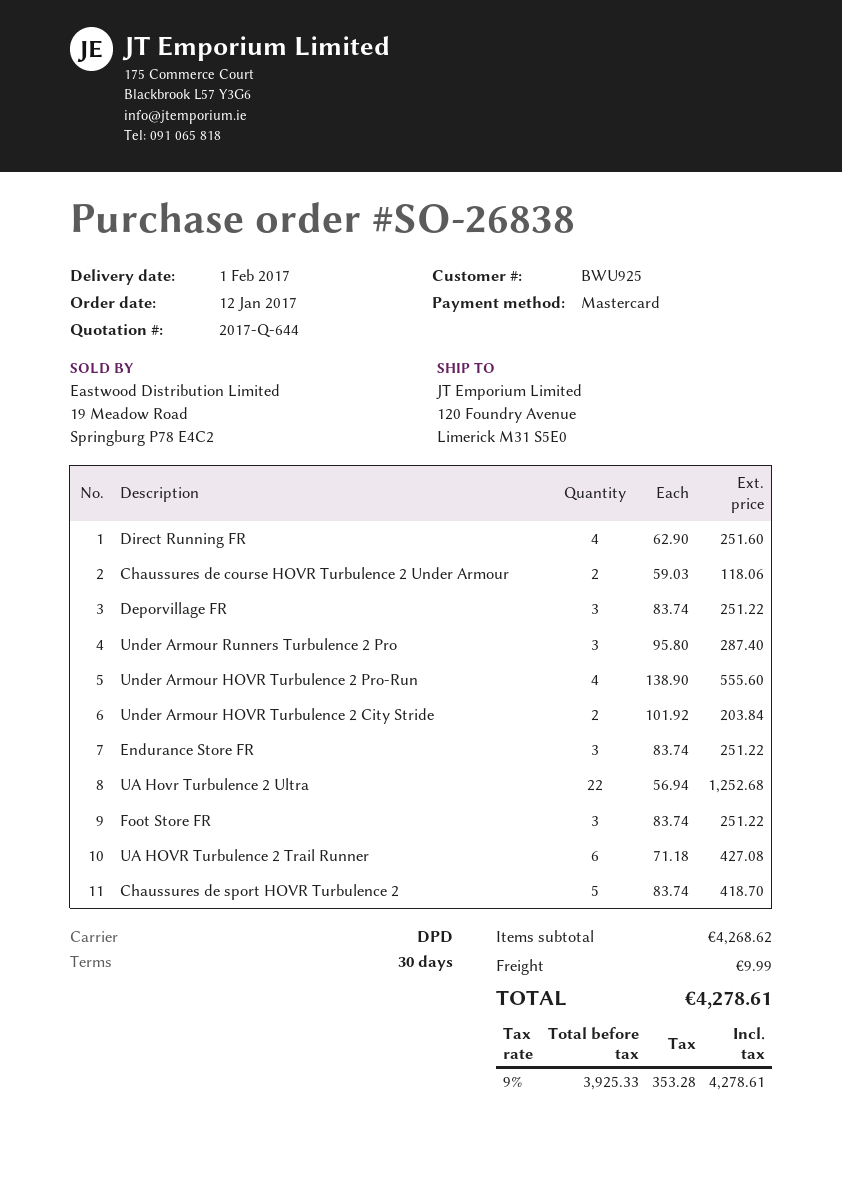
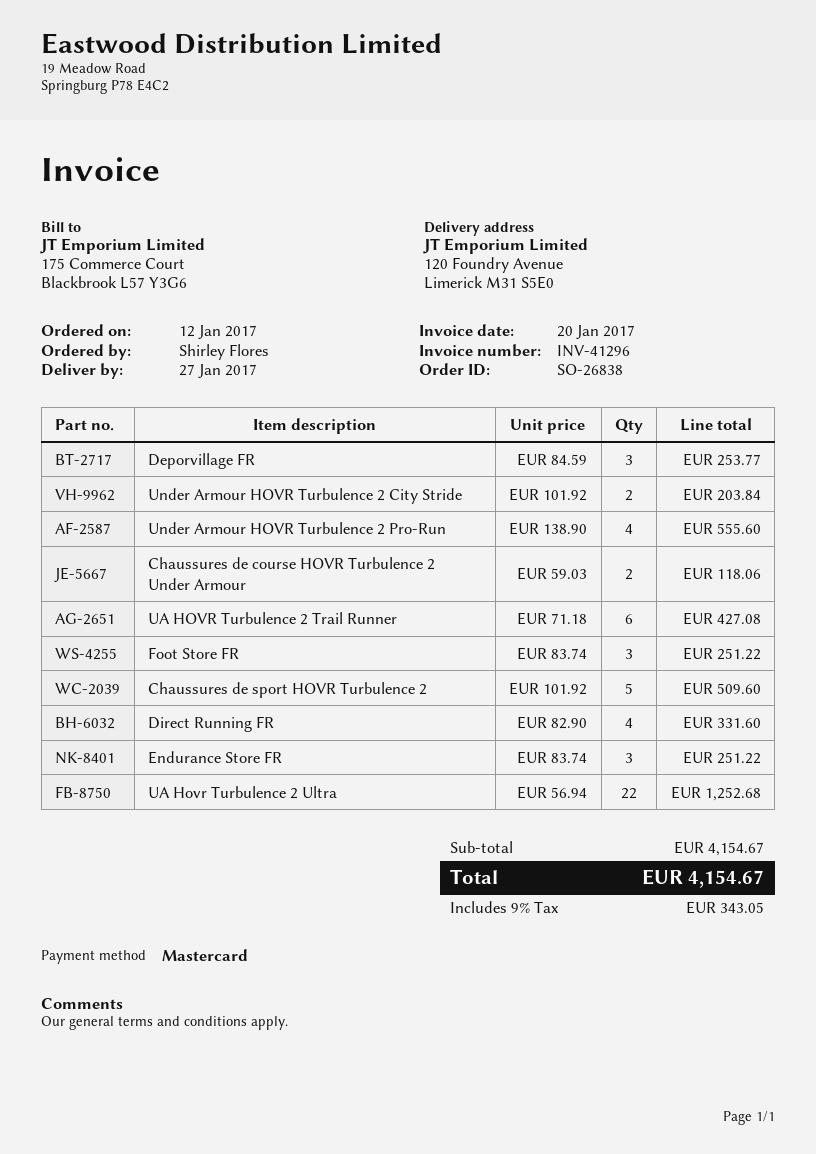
delivery date: 2017-02-01 -> 2017-01-27
Direct Running FR: 4 x 62.90 = 251.60 -> 4 x 82.90 = 331.60
Deporvillage FR: 3 x 83.74 = 251.22 -> 3 x 84.59 = 253.77
Under Armour Runners Turbulence 2 Pro: 3 x 95.80 = 287.40 -> none
Chaussures de sport HOVR Turbulence 2: 5 x 83.74 = 418.70 -> 5 x 101.92 = 509.60
subtotal: 4268.62 -> 4154.67
shipping: 9.99 -> none
tax: 9% = 353.28 -> 9% = 343.05
total: 4278.61 -> 4154.67

